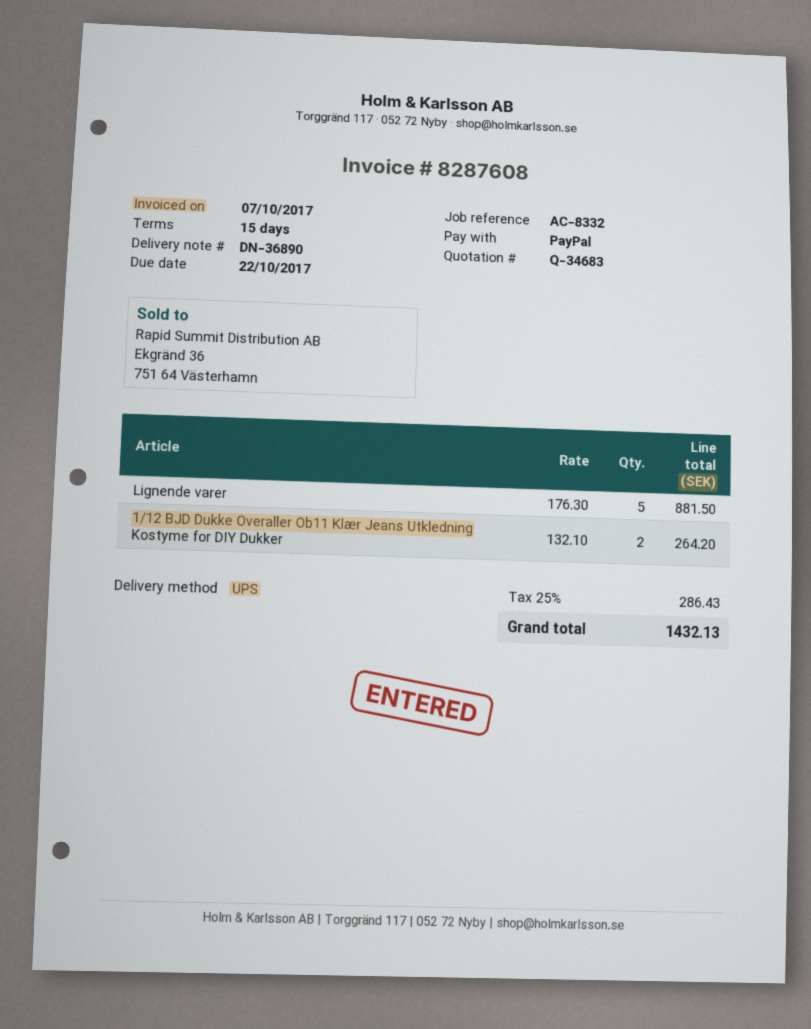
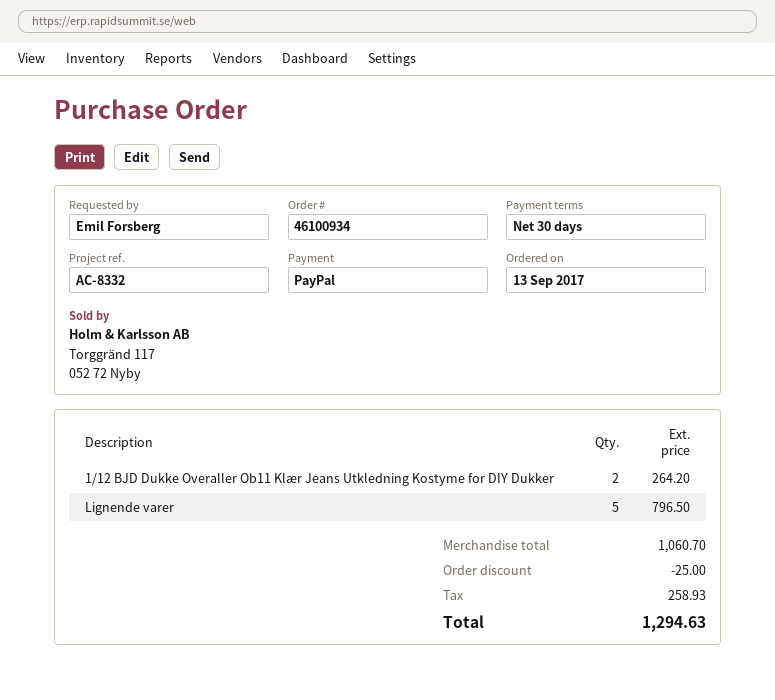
payment terms: 15 days -> 30 days
Lignende varer: 5 for 881.50 -> 5 for 796.50
discount: none -> 25.00
tax: 286.43 -> 258.93
total: 1432.13 -> 1294.63

